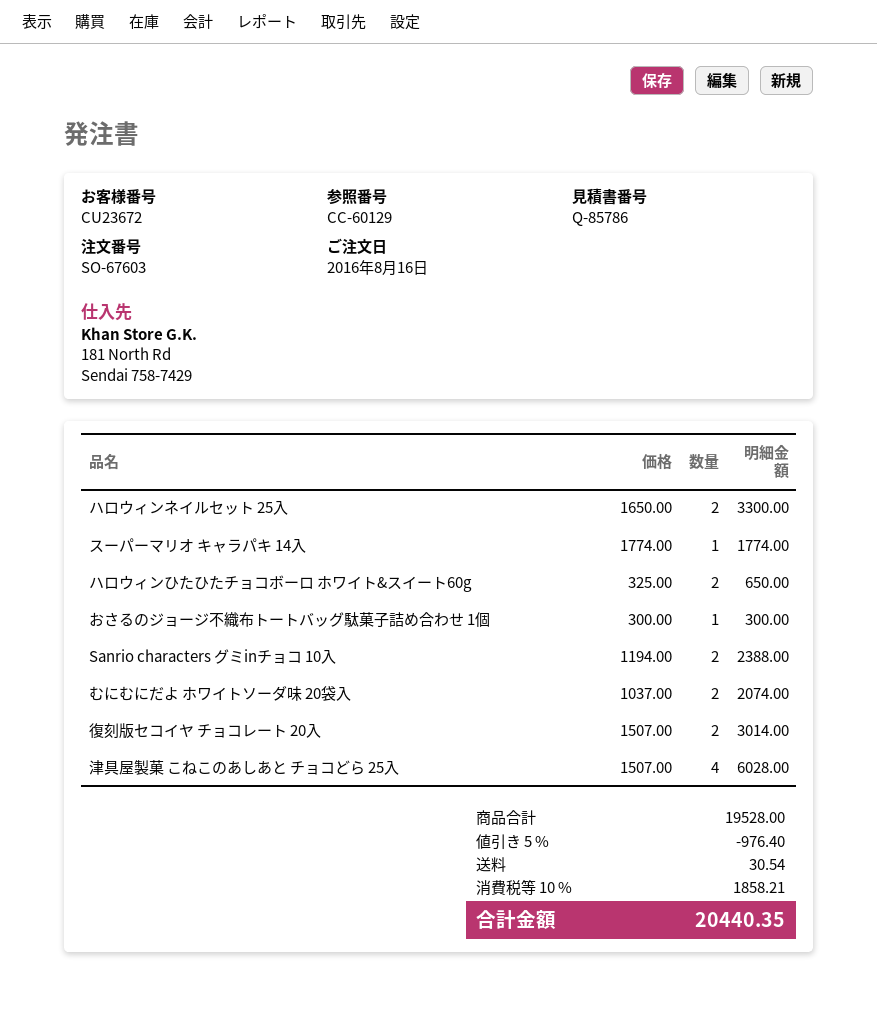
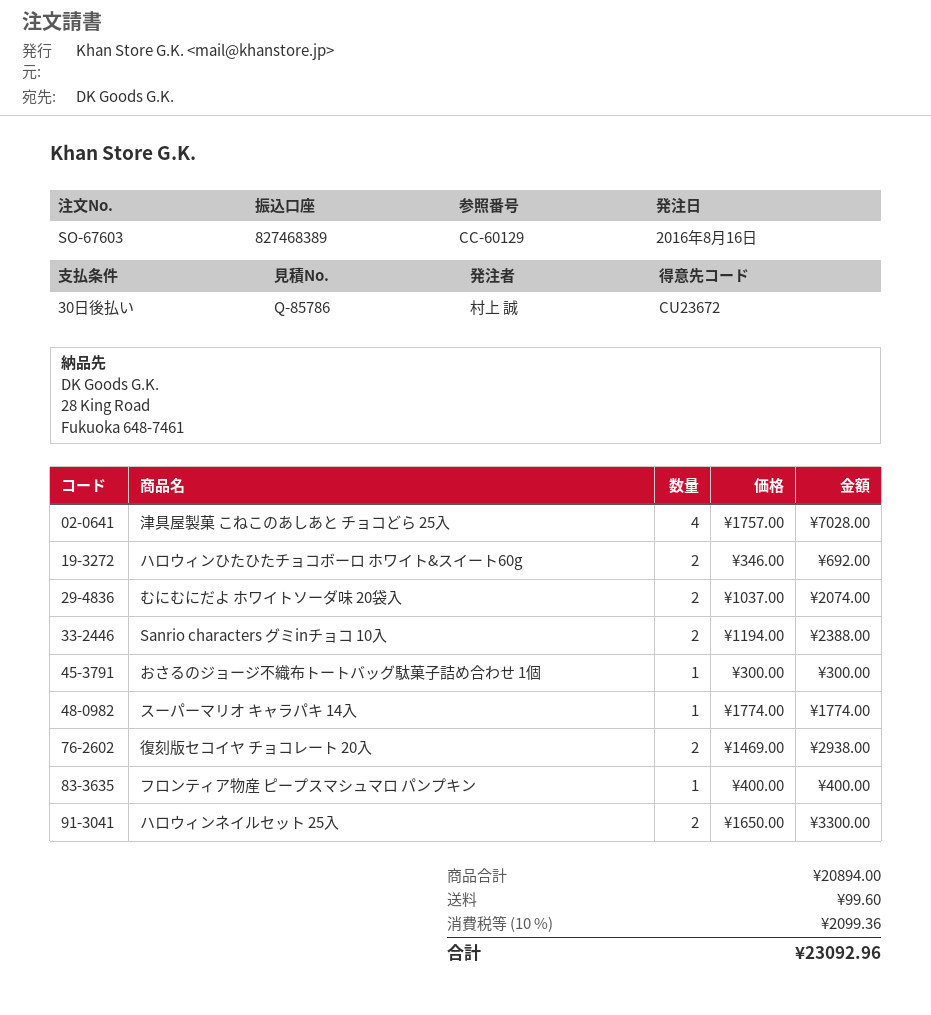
ハロウィンひたひたチョコボーロ ホワイト&スイート60g: 2 x 325.00 = 650.00 -> 2 x 346.00 = 692.00
復刻版セコイヤ チョコレート 20入: 2 x 1507.00 = 3014.00 -> 2 x 1469.00 = 2938.00
津具屋製菓 こねこのあしあと チョコどら 25入: 4 x 1507.00 = 6028.00 -> 4 x 1757.00 = 7028.00
フロンティア物産 ピープスマシュマロ パンプキン: none -> 1 x 400.00 = 400.00
subtotal: 19528.00 -> 20894.00
discount: 5% = 976.40 -> none
shipping: 30.54 -> 99.60
tax: 10% = 1858.21 -> 10% = 2099.36
total: 20440.35 -> 23092.96

